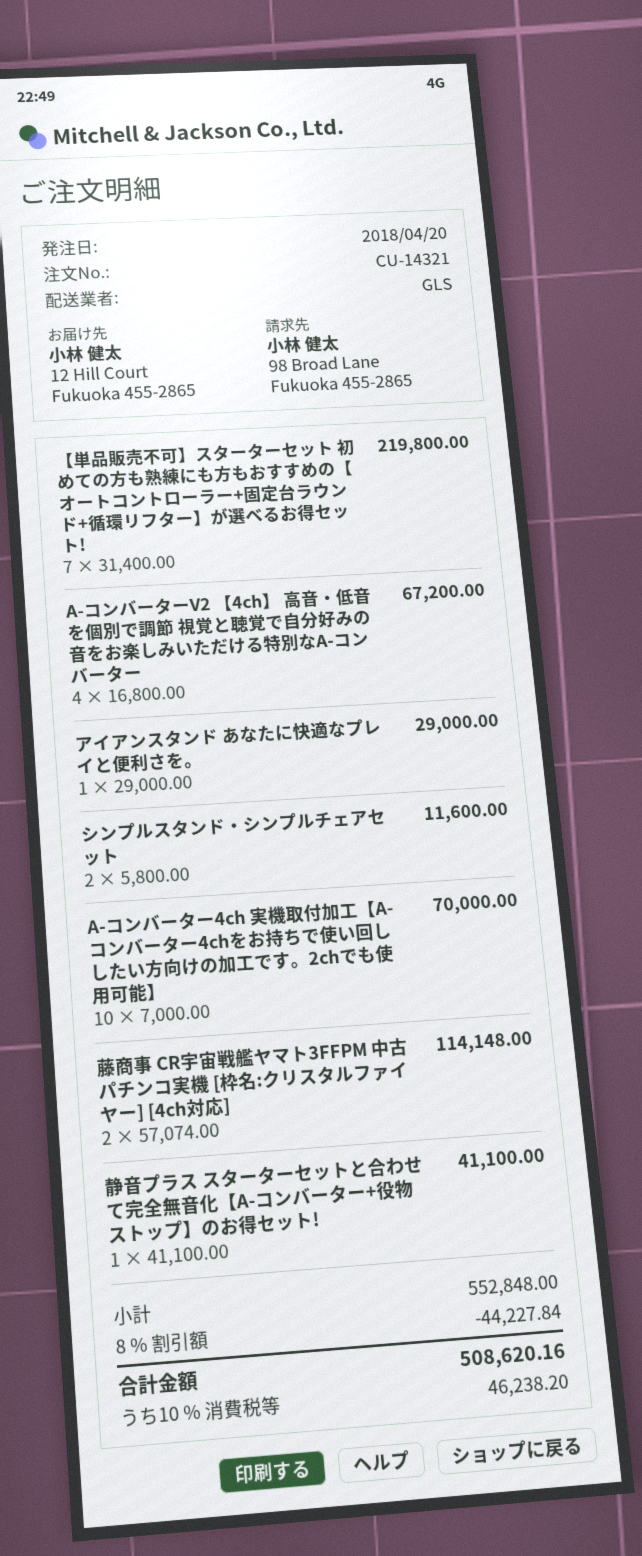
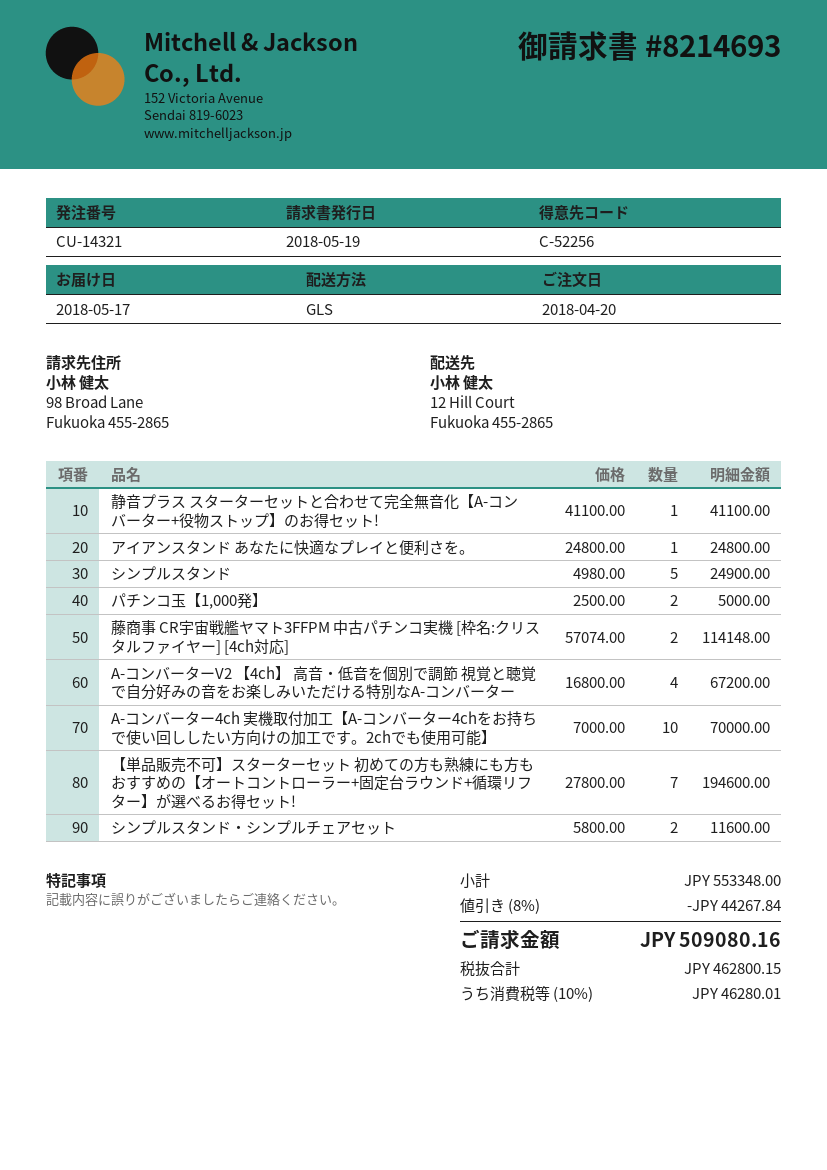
【単品販売不可】スターターセット 初めての方も熟練にも方もおすすめの【オートコントローラー+固定台ラウンド+循環リフター】が選べるお得セット!: 7 x 31400.00 = 219800.00 -> 7 x 27800.00 = 194600.00
アイアンスタンド あなたに快適なプレイと便利さを。: 1 x 29000.00 = 29000.00 -> 1 x 24800.00 = 24800.00
シンプルスタンド: none -> 5 x 4980.00 = 24900.00
パチンコ玉【1,000発】: none -> 2 x 2500.00 = 5000.00
subtotal: 552848.00 -> 553348.00
discount: 8% = 44227.84 -> 8% = 44267.84
tax: 10% = 46238.20 -> 10% = 46280.01
total: 508620.16 -> 509080.16

